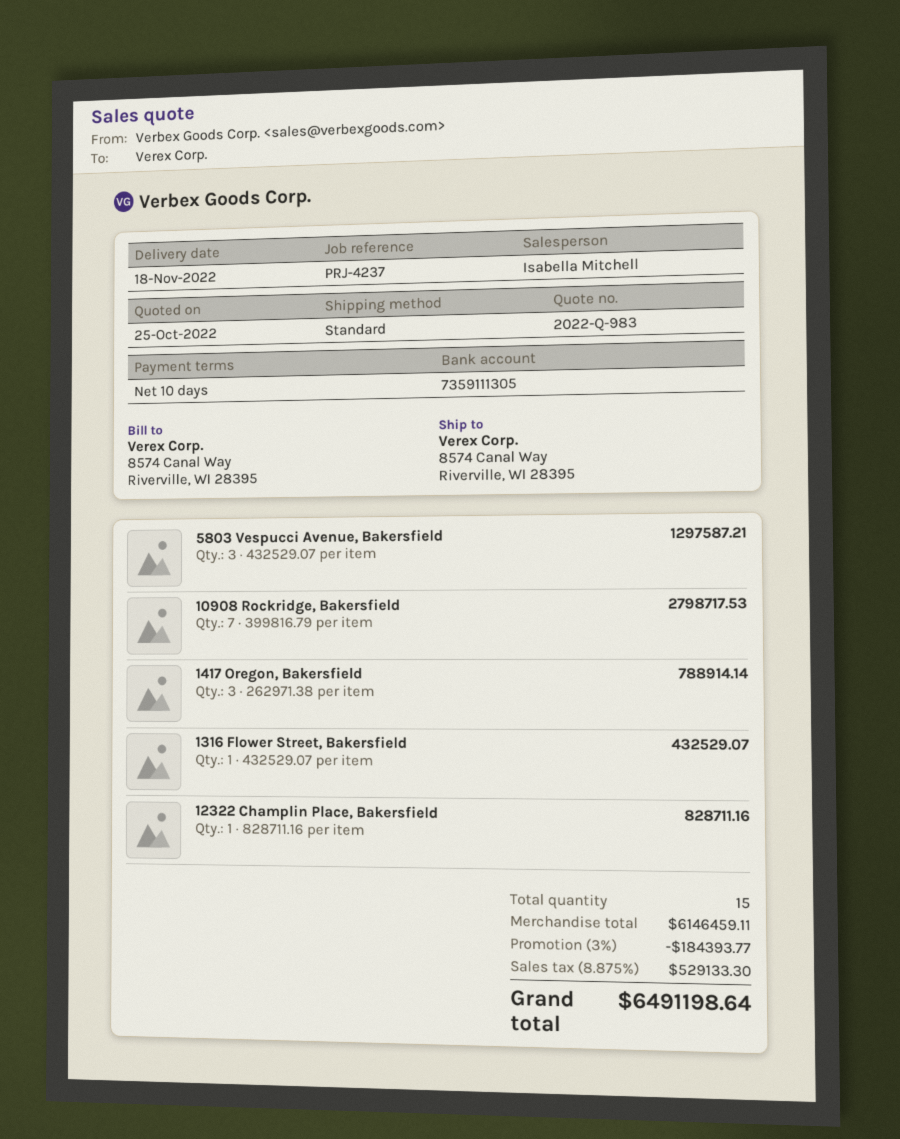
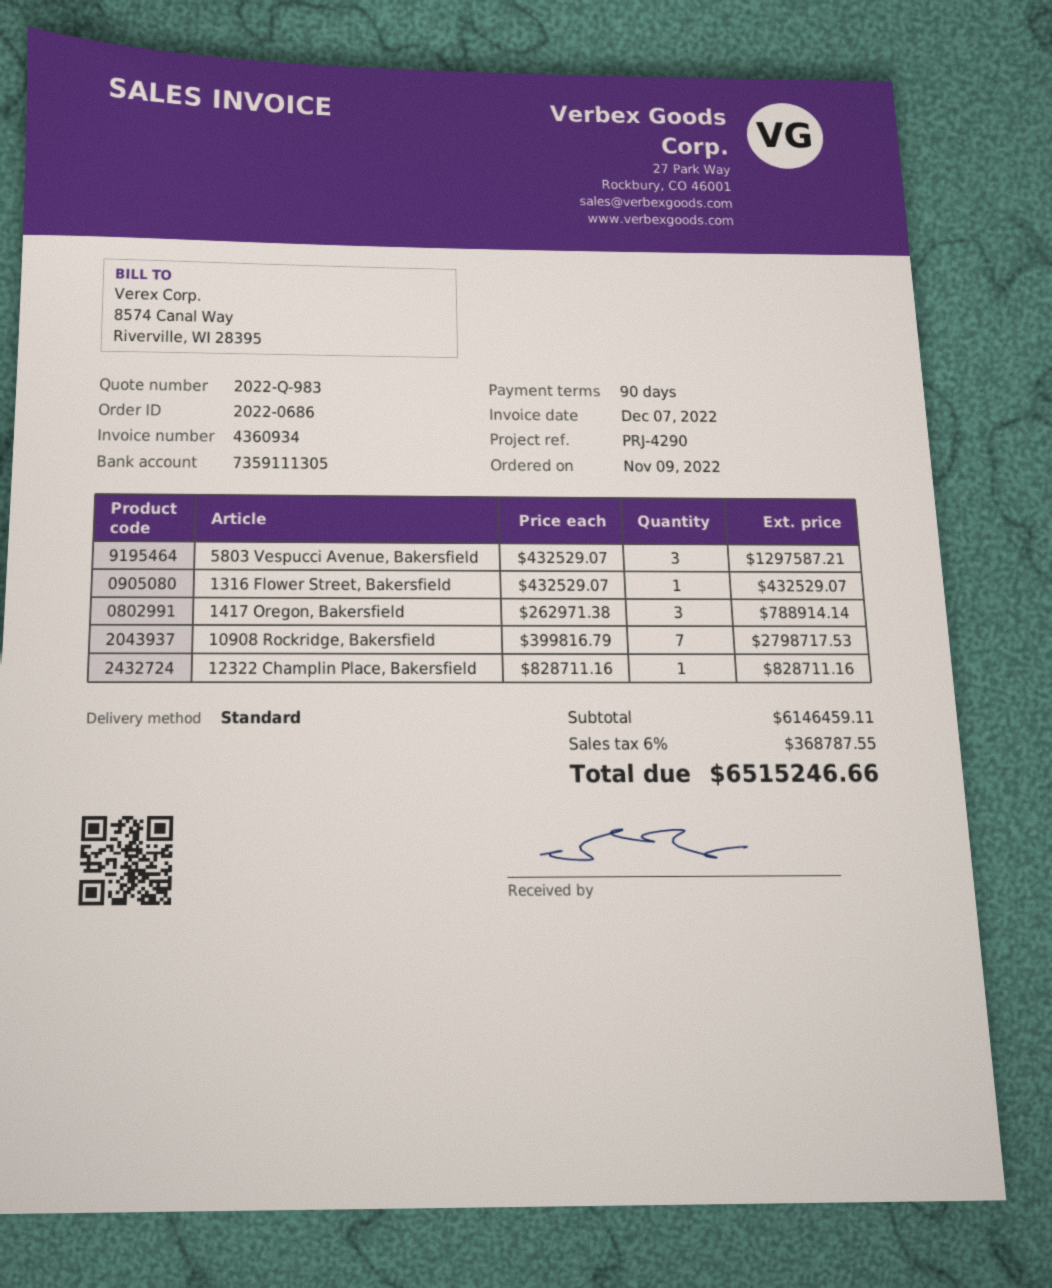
payment terms: 10 days -> 90 days
reference: PRJ-4237 -> PRJ-4290
discount: 3% = 184393.77 -> none
tax: 8.875% = 529133.30 -> 6% = 368787.55
total: 6491198.64 -> 6515246.66

